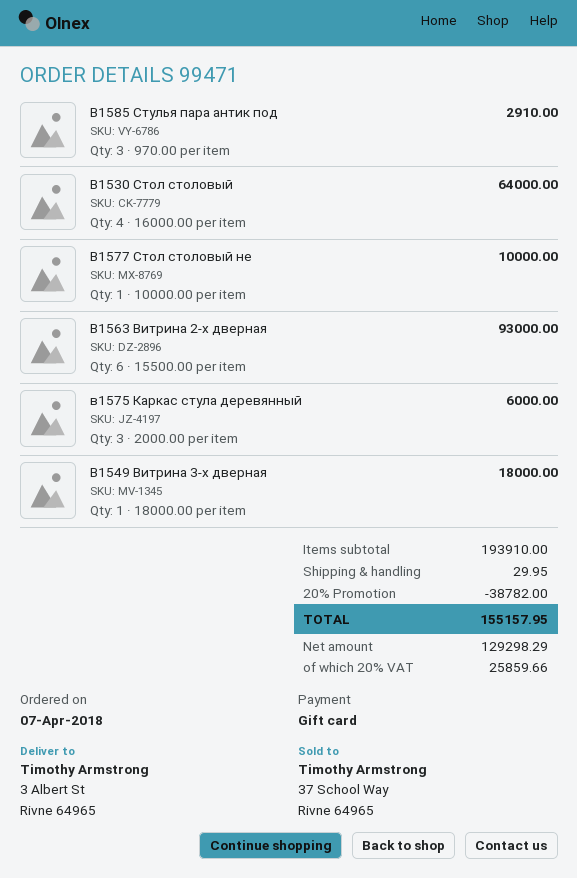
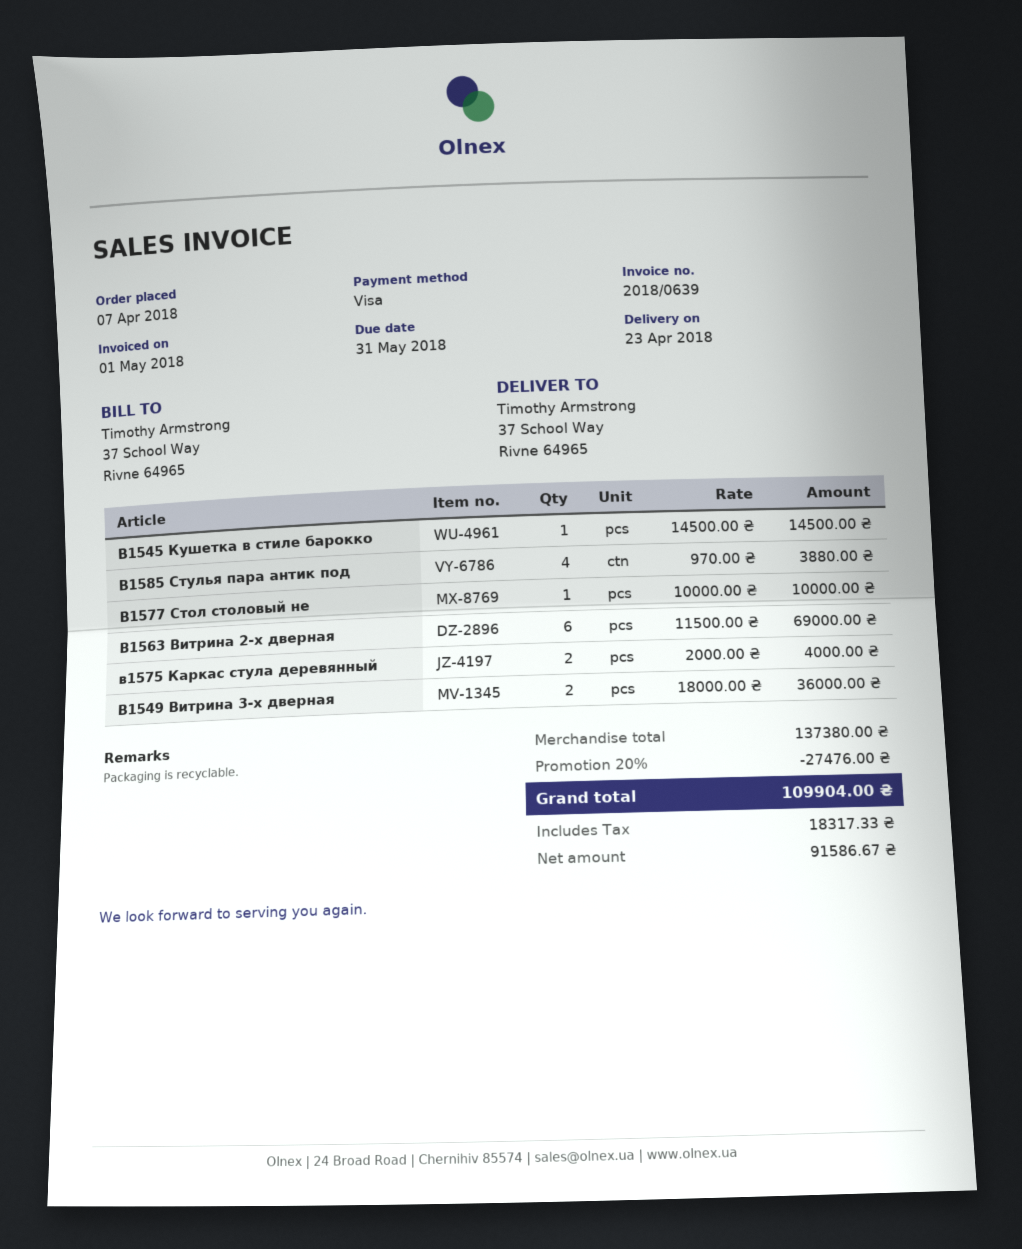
payment method: gift card -> Visa
ship to: 3 Albert St, Rivne 64965 -> 37 School Way, Rivne 64965
В1585 Стулья пара антик под: 3 x 970.00 = 2910.00 -> 4 x 970.00 = 3880.00
В1530 Стол столовый: 4 x 16000.00 = 64000.00 -> none
В1563 Витрина 2-х дверная: 6 x 15500.00 = 93000.00 -> 6 x 11500.00 = 69000.00
в1575 Каркас стула деревянный: 3 x 2000.00 = 6000.00 -> 2 x 2000.00 = 4000.00
В1549 Витрина 3-х дверная: 1 x 18000.00 = 18000.00 -> 2 x 18000.00 = 36000.00
В1545 Кушетка в стиле барокко: none -> 1 x 14500.00 = 14500.00
subtotal: 193910.00 -> 137380.00
discount: 20% = 38782.00 -> 20% = 27476.00
shipping: 29.95 -> none
net: 129298.29 -> 91586.67
tax: 25859.66 -> 18317.33
total: 155157.95 -> 109904.00

